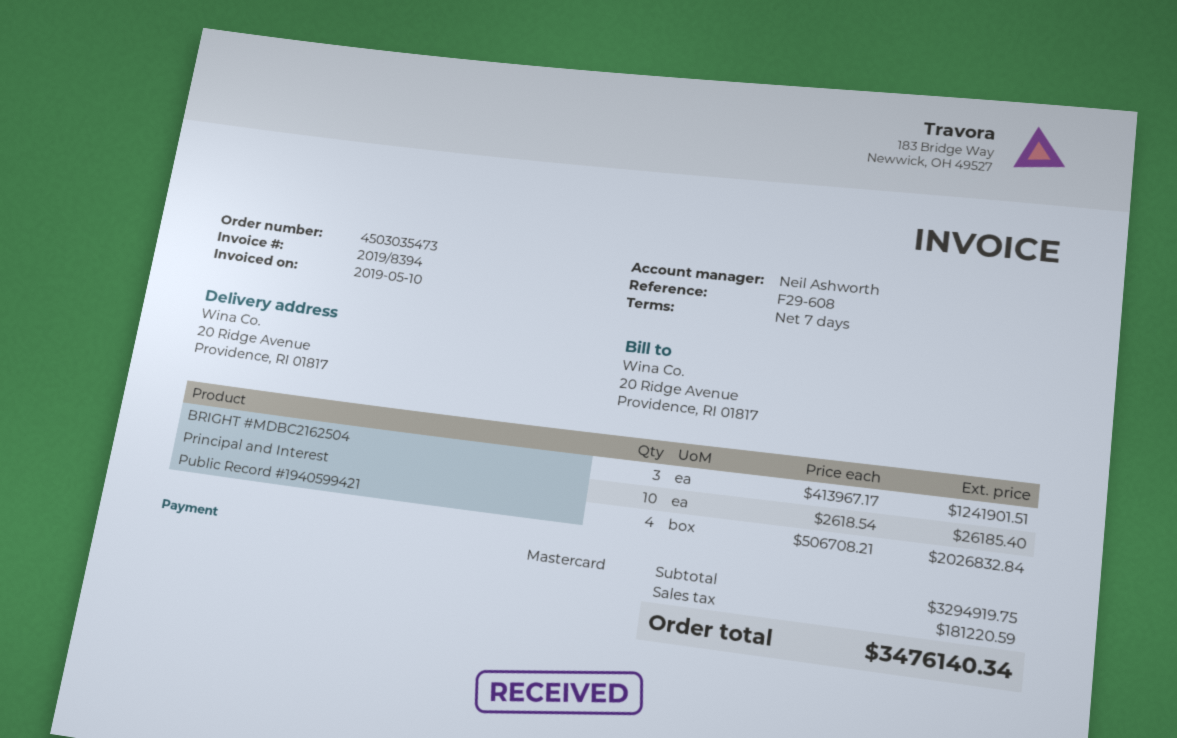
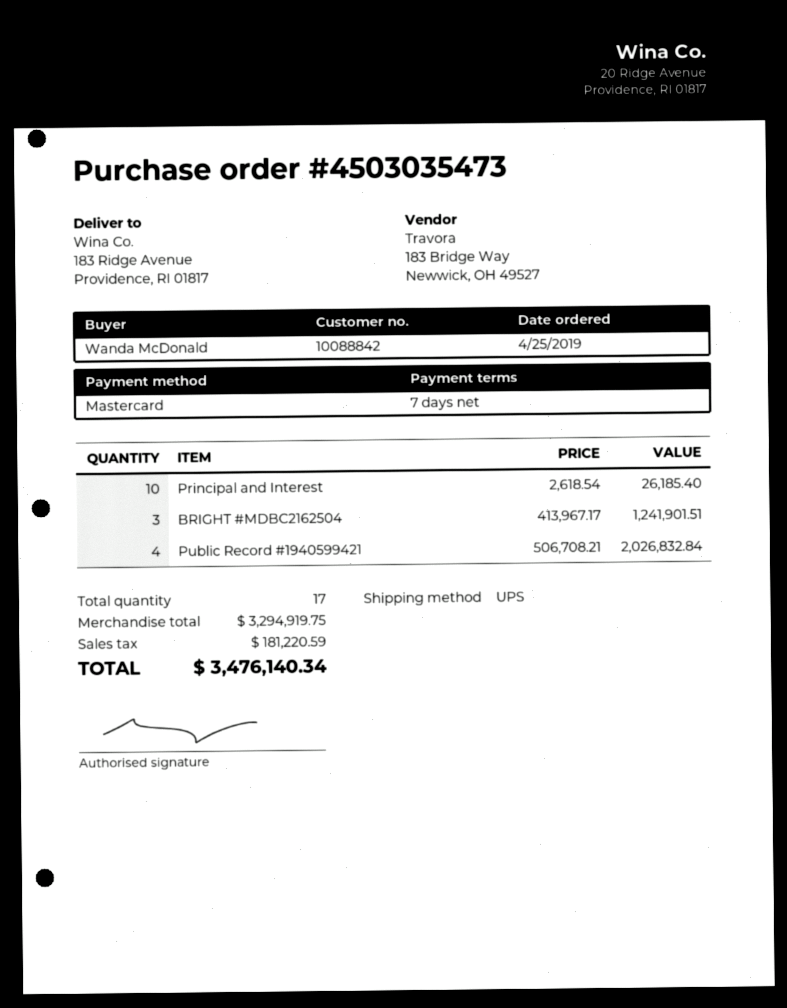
ship to: 20 Ridge Avenue, Providence, RI 01817 -> 183 Ridge Avenue, Providence, RI 01817

